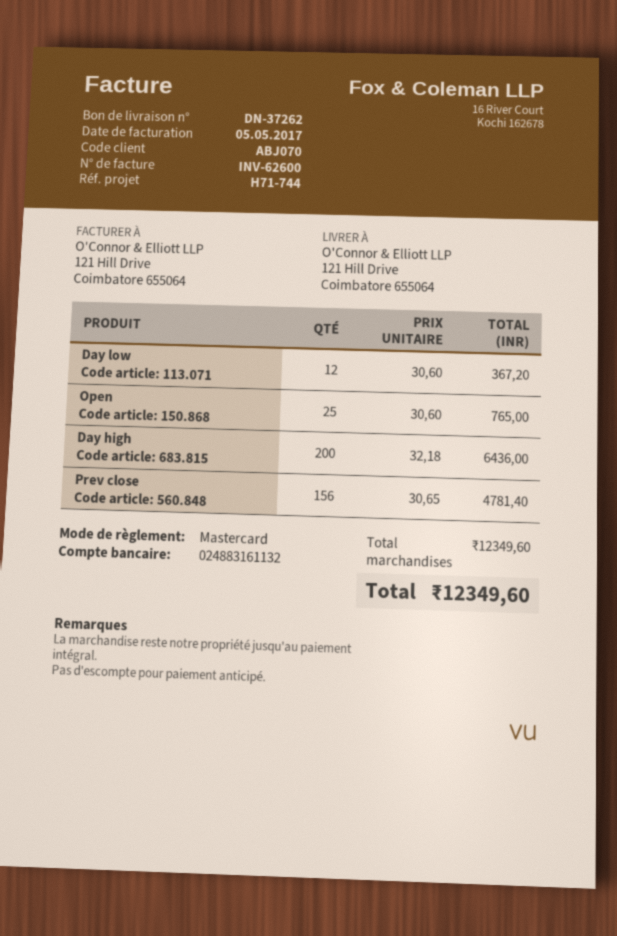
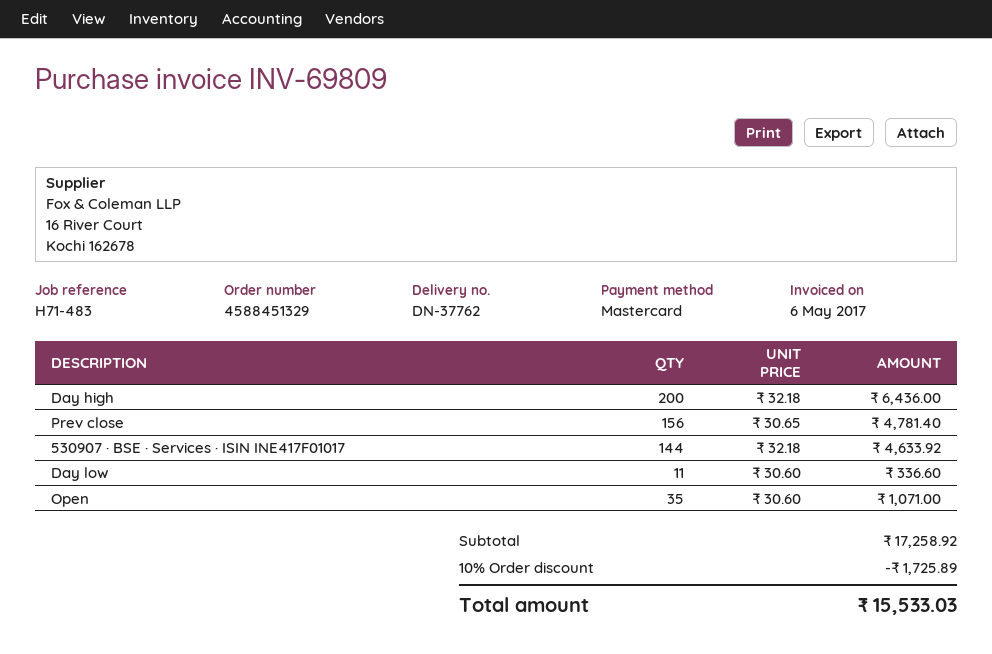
delivery note number: DN-37262 -> DN-37762
invoice number: INV-62600 -> INV-69809
invoice date: 2017-05-05 -> 2017-05-06
reference: H71-744 -> H71-483
Day low: 12 x 30.60 = 367.20 -> 11 x 30.60 = 336.60
Open: 25 x 30.60 = 765.00 -> 35 x 30.60 = 1071.00
530907 · BSE · Services · ISIN INE417F01017: none -> 144 x 32.18 = 4633.92
subtotal: 12349.60 -> 17258.92
discount: none -> 10% = 1725.89
total: 12349.60 -> 15533.03

